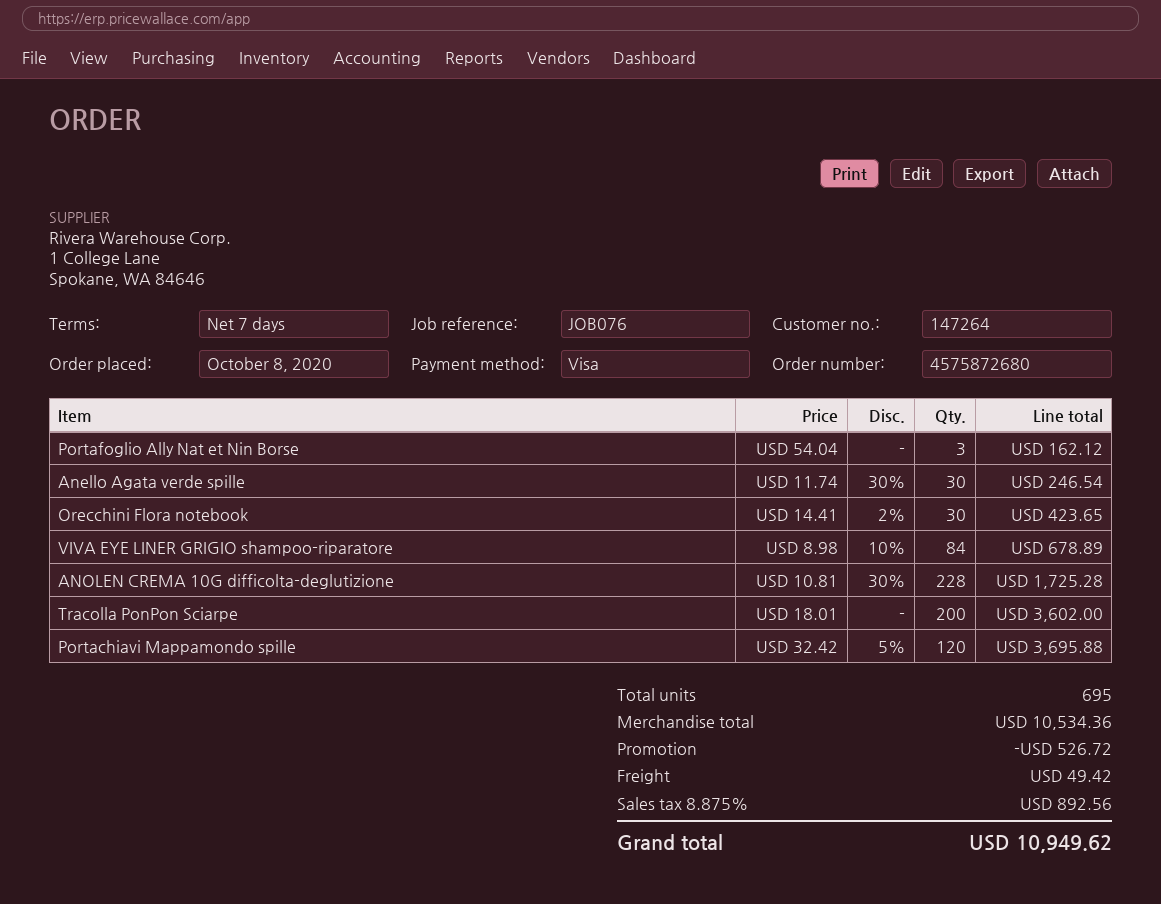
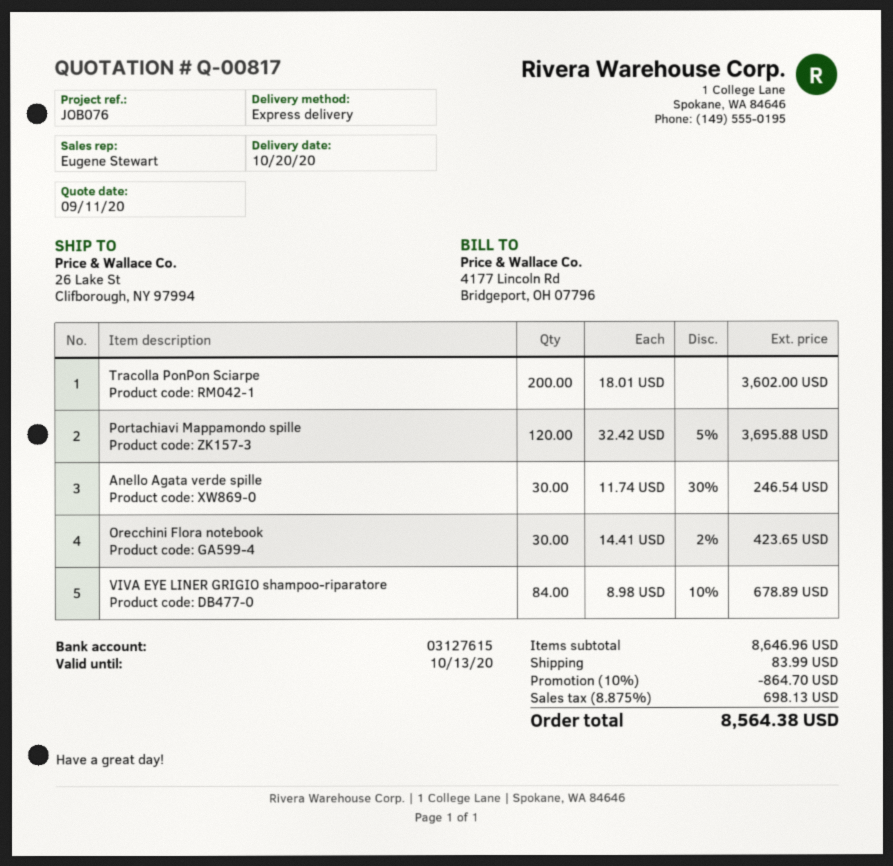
Portafoglio Ally Nat et Nin Borse: 3 x 54.04 = 162.12 -> none
ANOLEN CREMA 10G difficolta-deglutizione: 228 x 10.81 - 30% = 1725.28 -> none
subtotal: 10534.36 -> 8646.96
discount: 526.72 -> 864.70
shipping: 49.42 -> 83.99
tax: 8.875% = 892.56 -> 8.875% = 698.13
total: 10949.62 -> 8564.38

